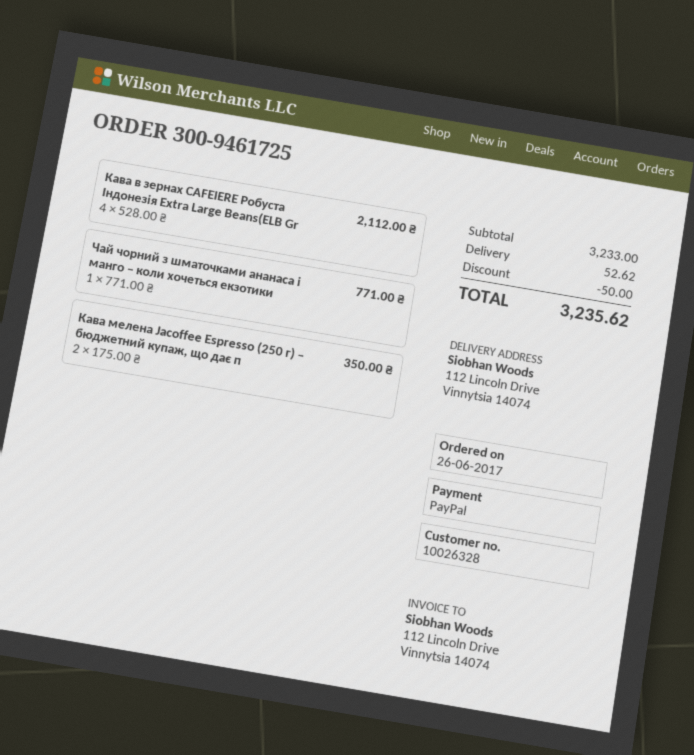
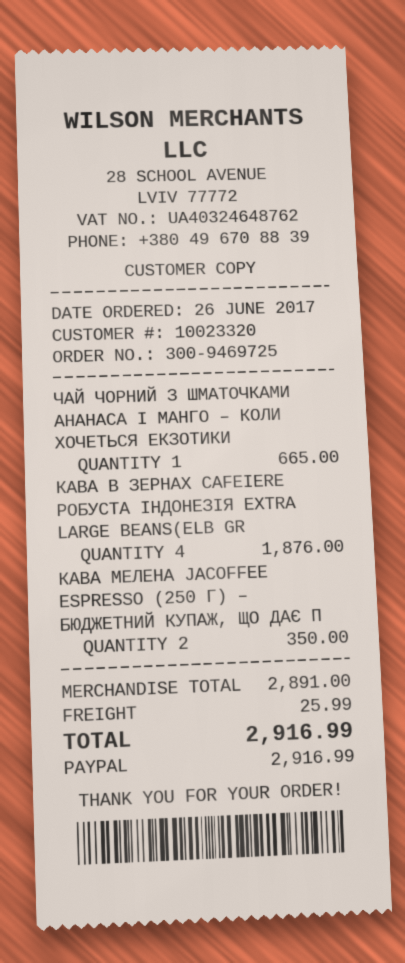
order number: 300-9461725 -> 300-9469725
customer number: 10026328 -> 10023320
Кава в зернах CAFEIERE Робуста Індонезія Extra Large Beans(ELB Gr: 4 for 2112.00 -> 4 for 1876.00
Чай чорний з шматочками ананаса і манго – коли хочеться екзотики: 1 for 771.00 -> 1 for 665.00
subtotal: 3233.00 -> 2891.00
discount: 50.00 -> none
shipping: 52.62 -> 25.99
total: 3235.62 -> 2916.99

